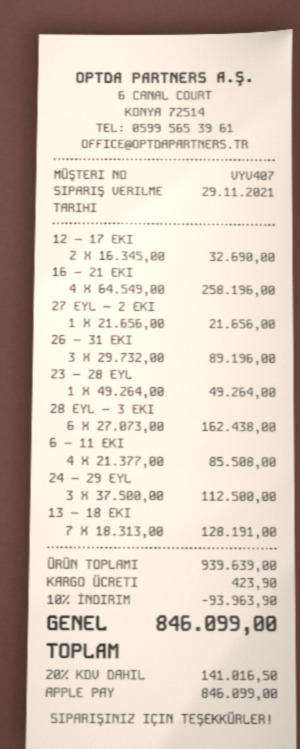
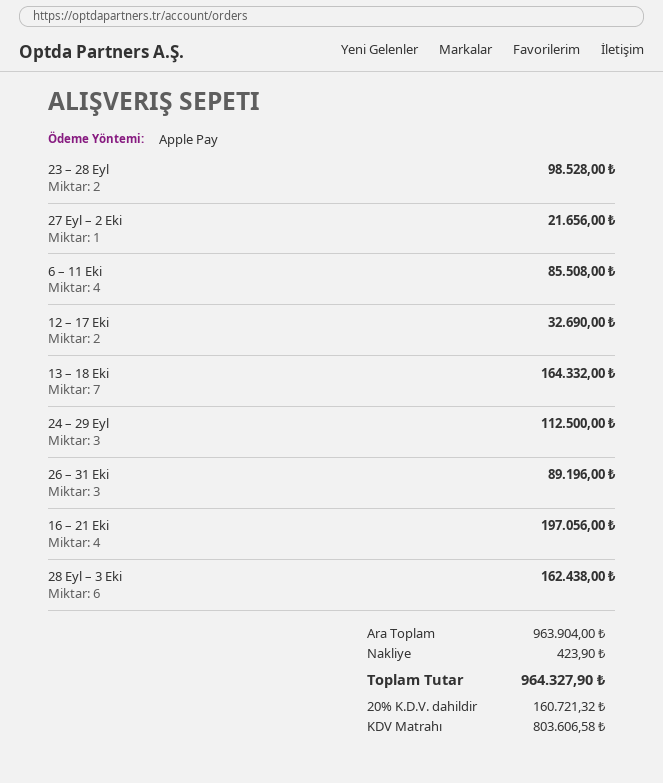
16 – 21 EKI: 4 for 258196.00 -> 4 for 197056.00
23 – 28 EYL: 1 for 49264.00 -> 2 for 98528.00
13 – 18 EKI: 7 for 128191.00 -> 7 for 164332.00
subtotal: 939639.00 -> 963904.00
discount: 10% = 93963.90 -> none
tax: 20% = 141016.50 -> 20% = 160721.32
total: 846099.00 -> 964327.90

